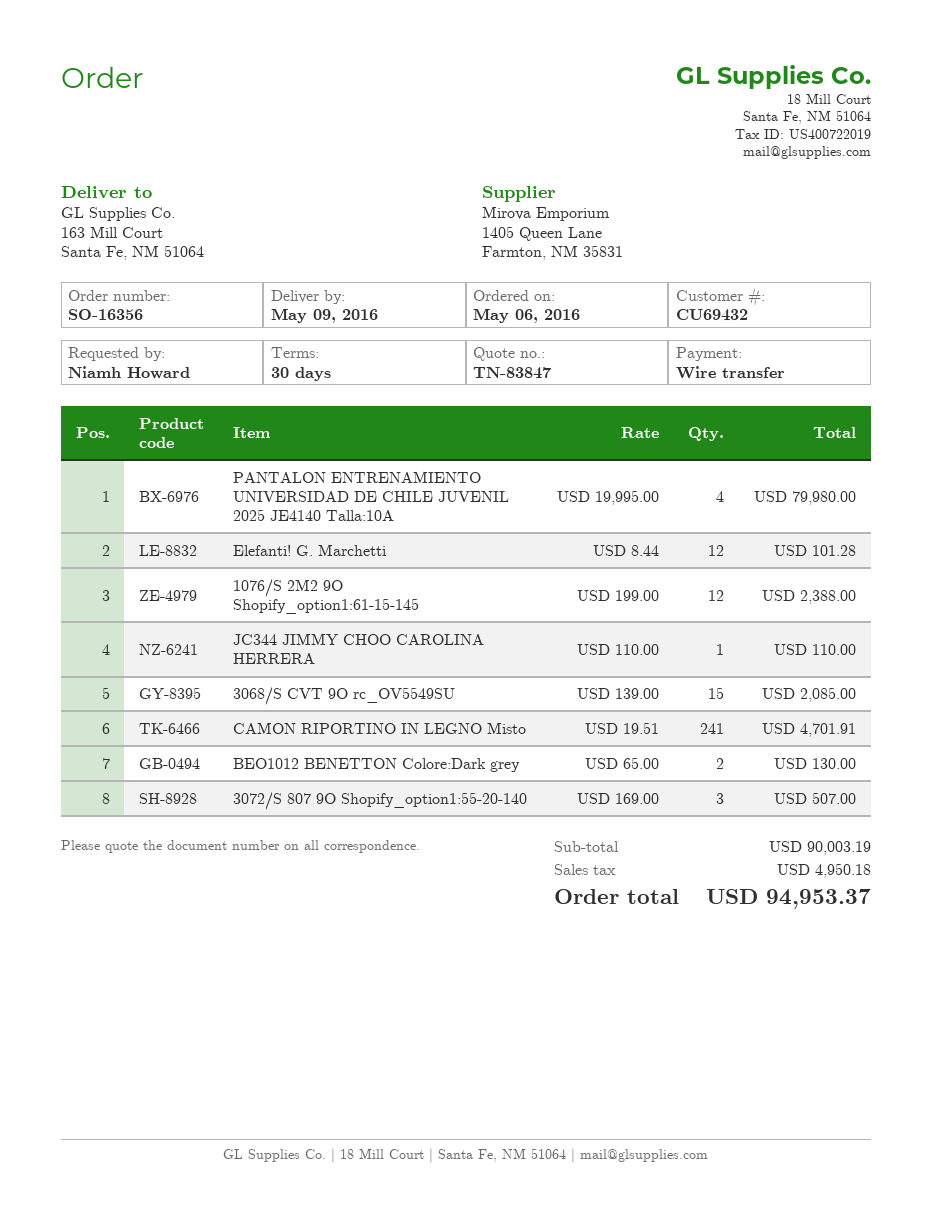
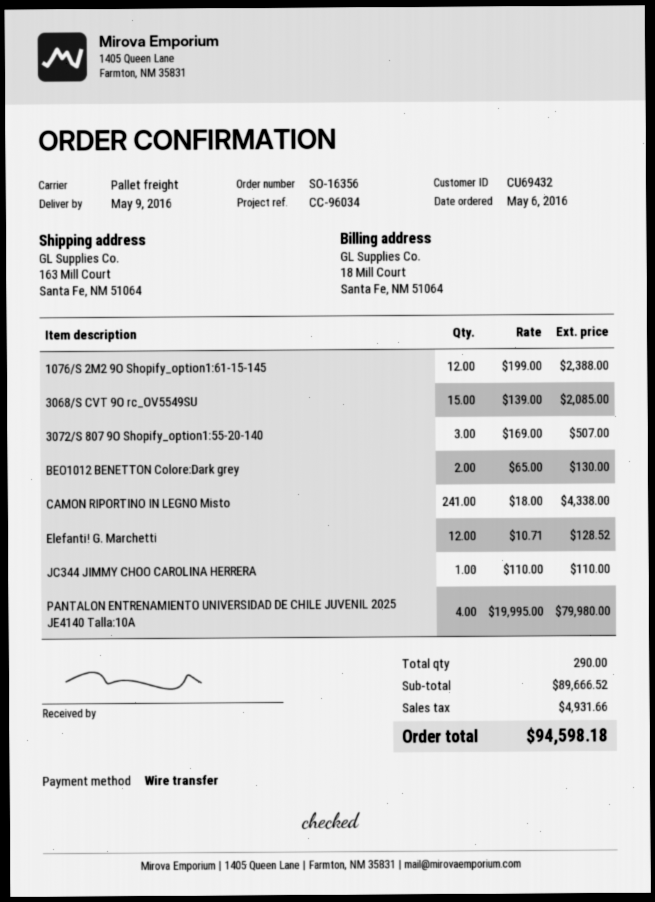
Elefanti! G. Marchetti: 12 x 8.44 = 101.28 -> 12 x 10.71 = 128.52
CAMON RIPORTINO IN LEGNO Misto: 241 x 19.51 = 4701.91 -> 241 x 18.00 = 4338.00
subtotal: 90003.19 -> 89666.52
tax: 4950.18 -> 4931.66
total: 94953.37 -> 94598.18

